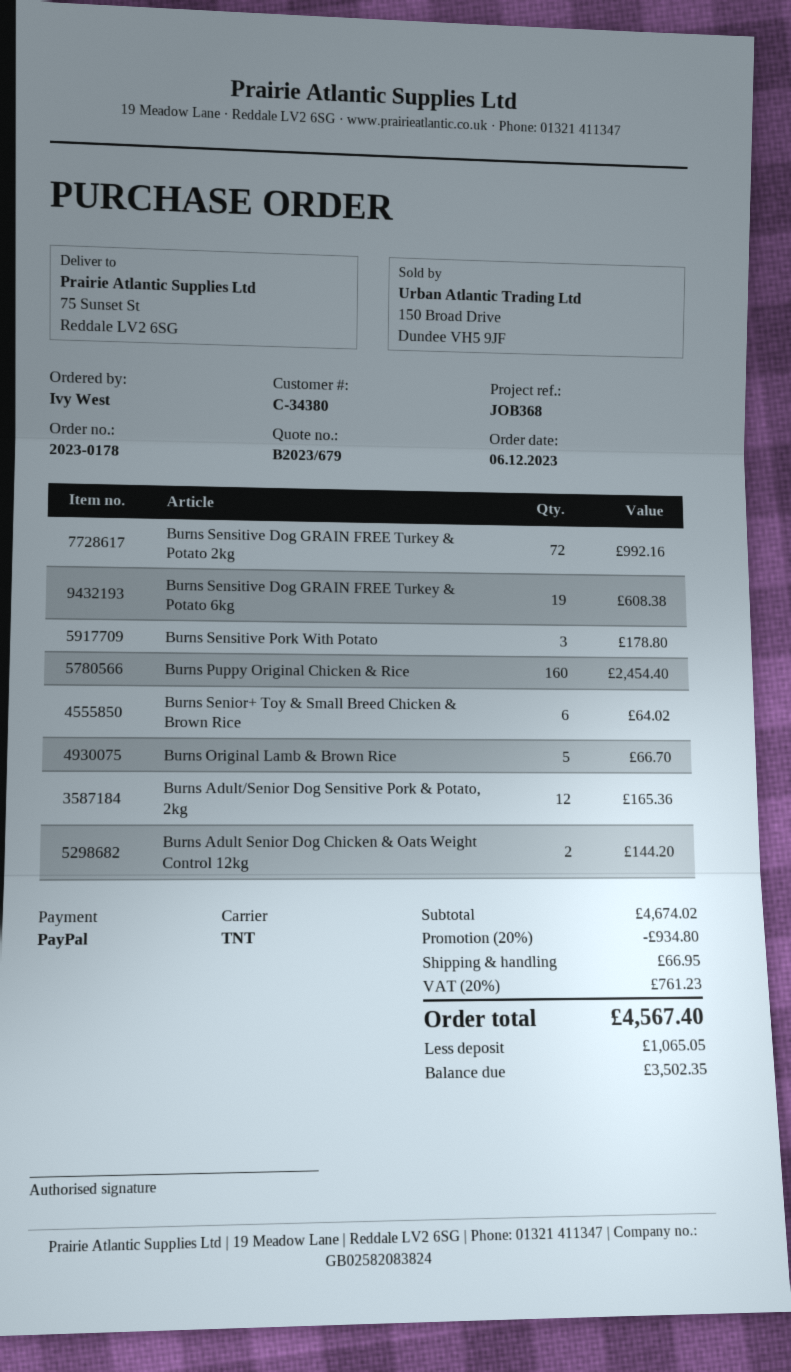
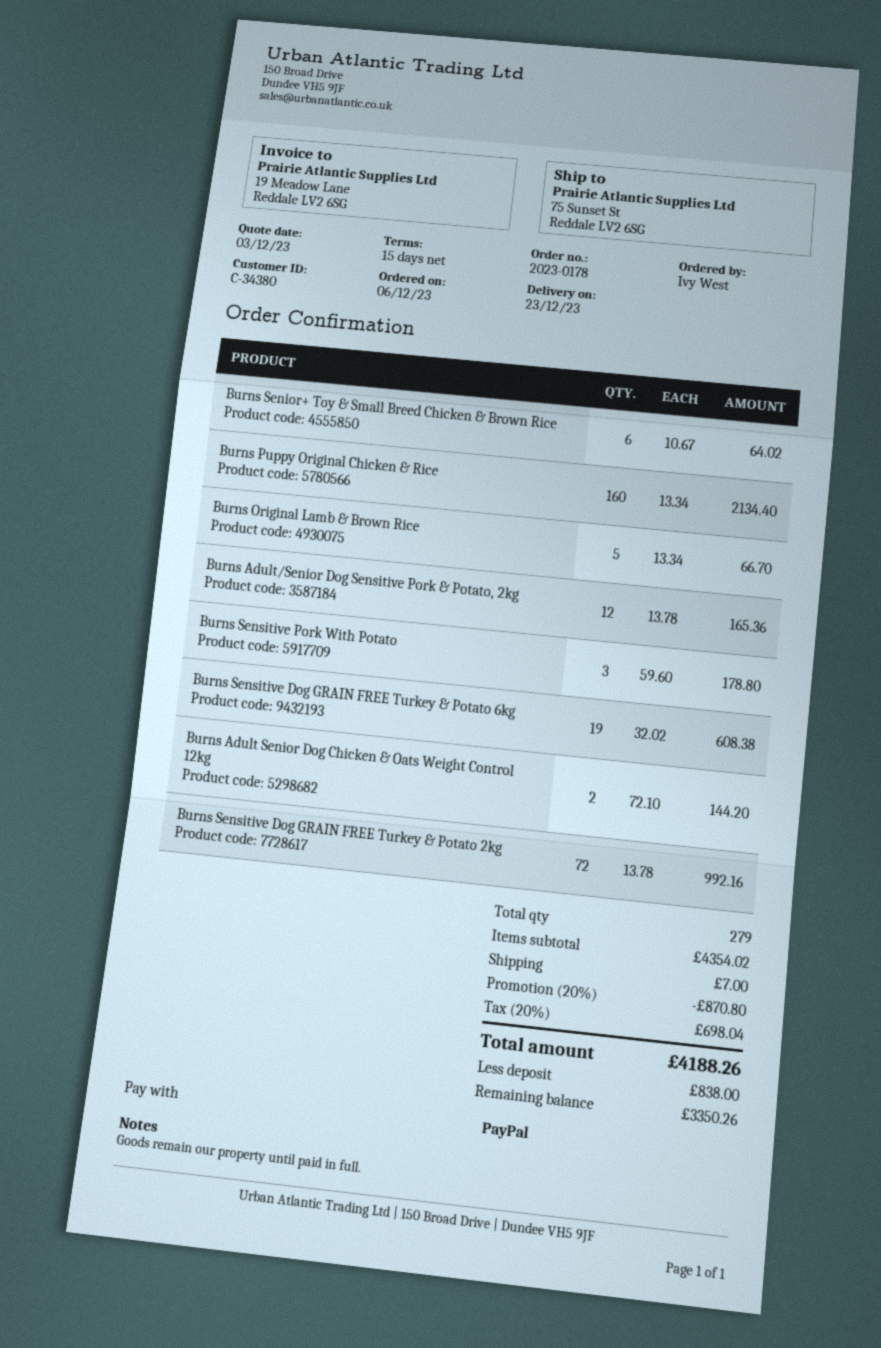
Burns Puppy Original Chicken & Rice: 160 for 2454.40 -> 160 for 2134.40
subtotal: 4674.02 -> 4354.02
discount: 20% = 934.80 -> 20% = 870.80
shipping: 66.95 -> 7.00
tax: 20% = 761.23 -> 20% = 698.04
total: 4567.40 -> 4188.26
deposit: 1065.05 -> 838.00
balance: 3502.35 -> 3350.26

